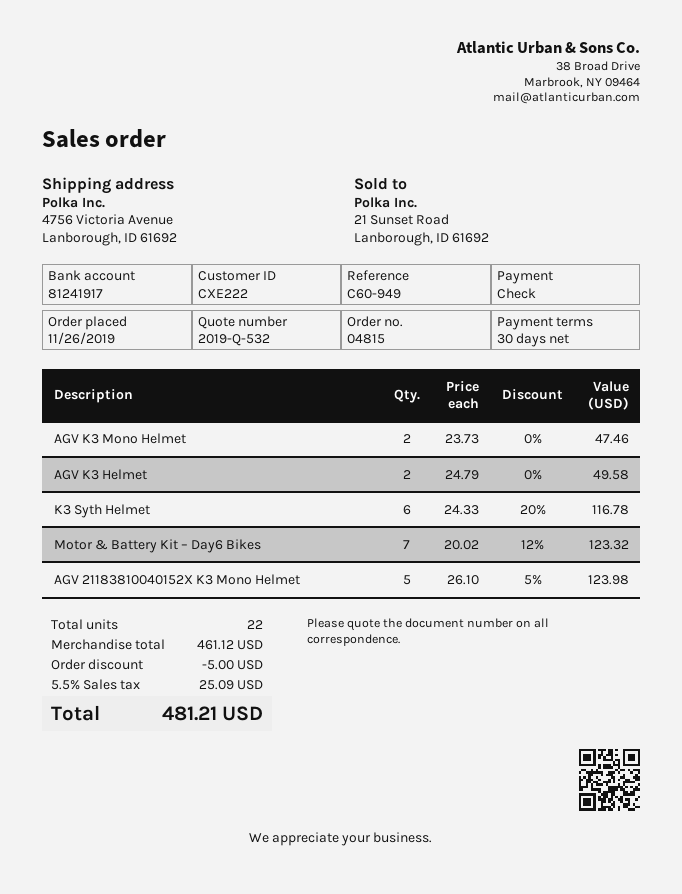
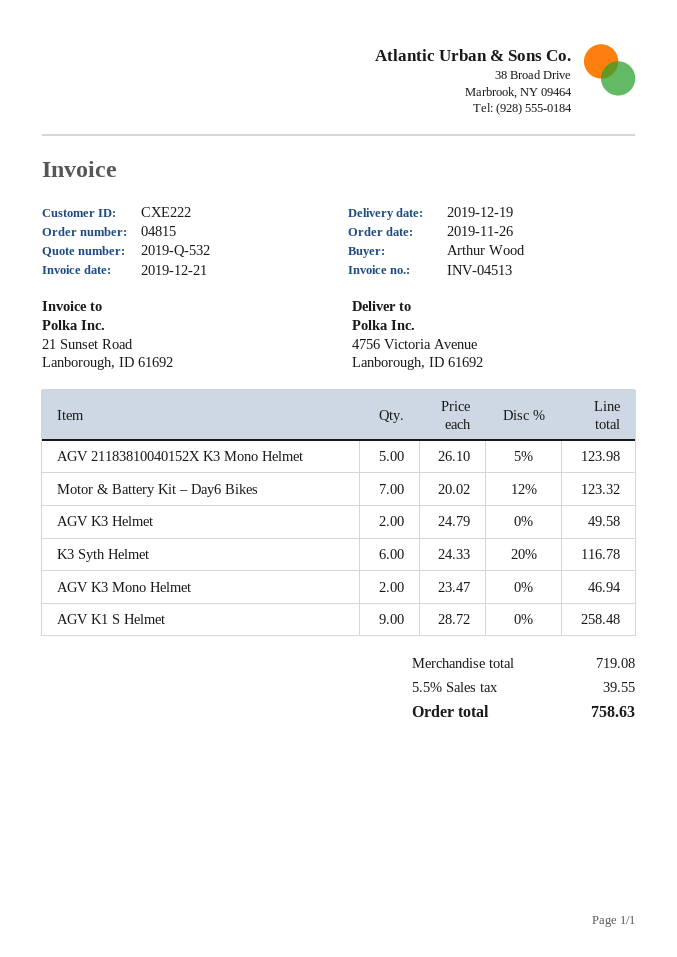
AGV K3 Mono Helmet: 2 x 23.73 = 47.46 -> 2 x 23.47 = 46.94
AGV K1 S Helmet: none -> 9 x 28.72 = 258.48
subtotal: 461.12 -> 719.08
discount: 5.00 -> none
tax: 5.5% = 25.09 -> 5.5% = 39.55
total: 481.21 -> 758.63

